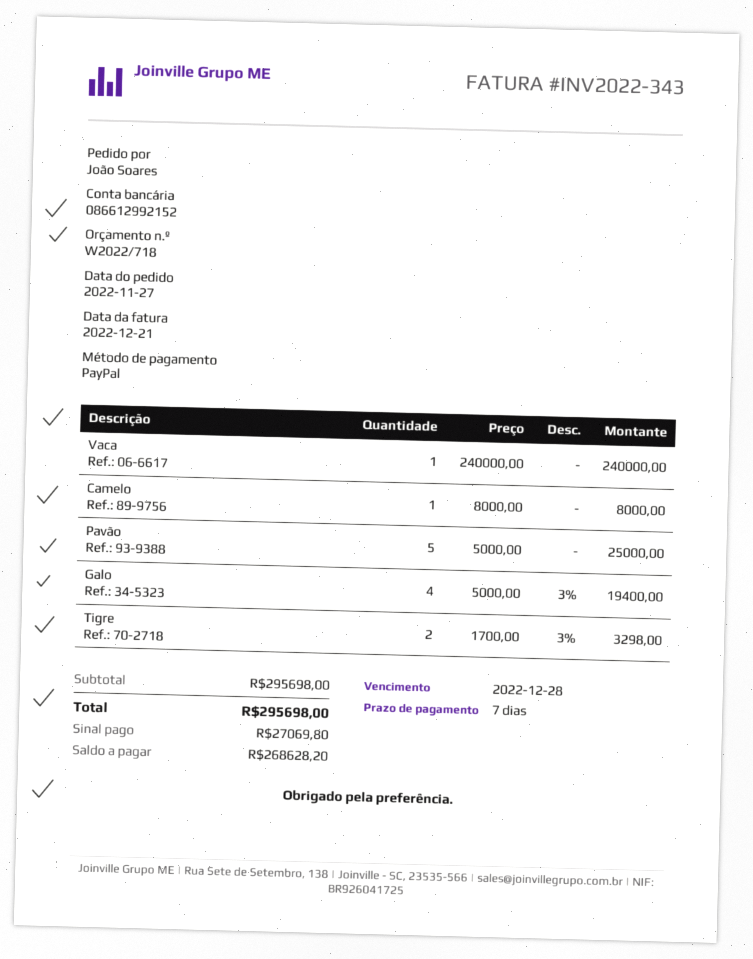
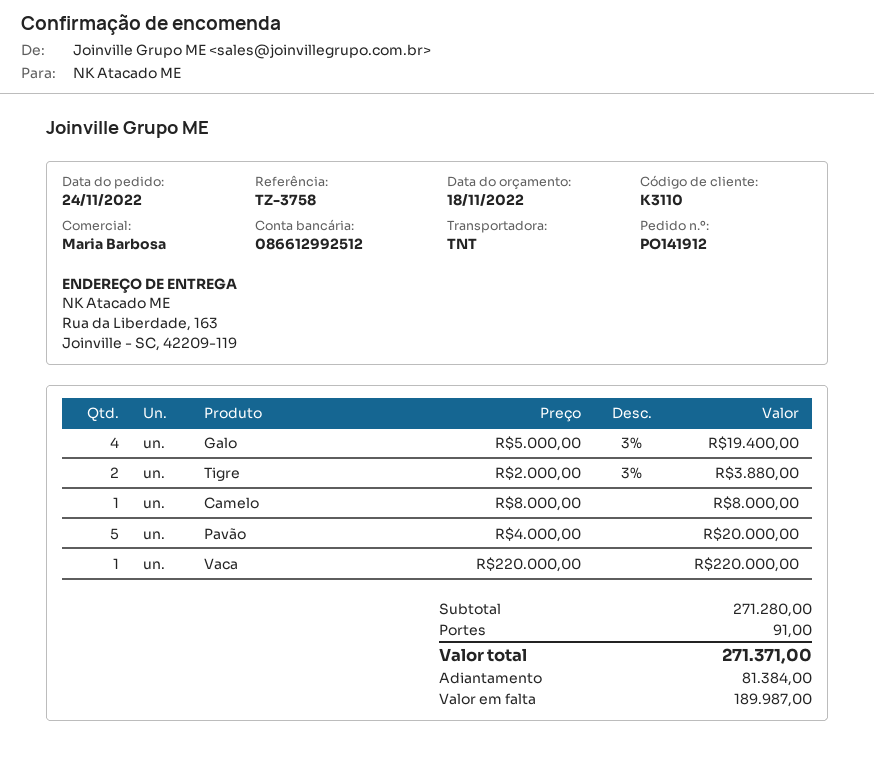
order date: 2022-11-27 -> 2022-11-24
bank account: 086612992152 -> 086612992512
Vaca: 1 x 240000.00 = 240000.00 -> 1 x 220000.00 = 220000.00
Pavão: 5 x 5000.00 = 25000.00 -> 5 x 4000.00 = 20000.00
Tigre: 2 x 1700.00 - 3% = 3298.00 -> 2 x 2000.00 - 3% = 3880.00
subtotal: 295698.00 -> 271280.00
shipping: none -> 91.00
total: 295698.00 -> 271371.00
deposit: 27069.80 -> 81384.00
balance: 268628.20 -> 189987.00

